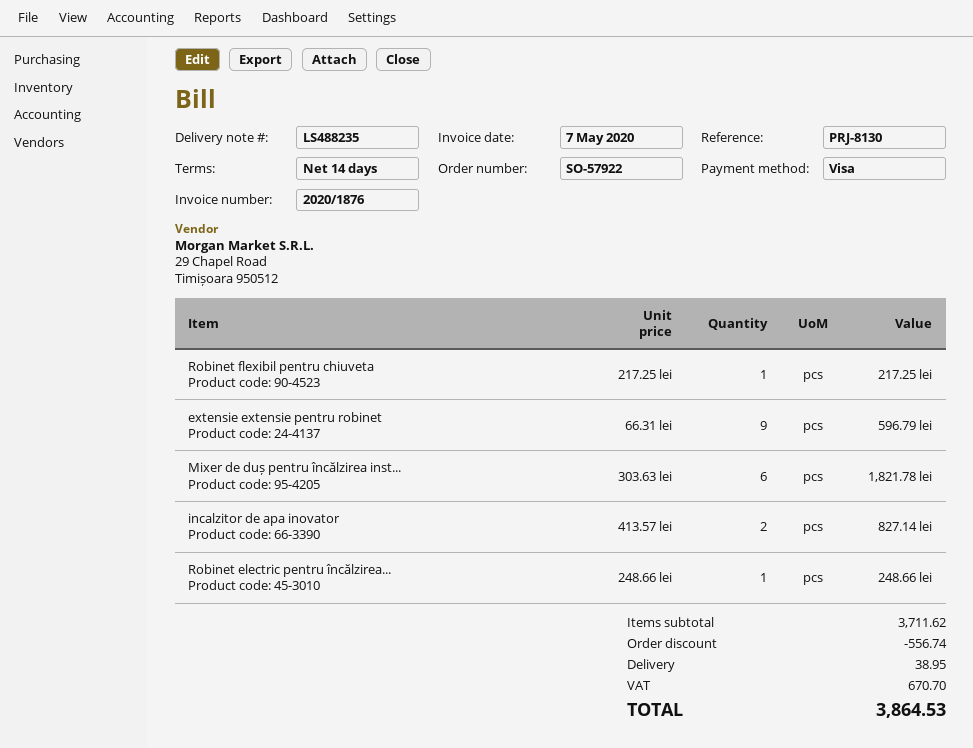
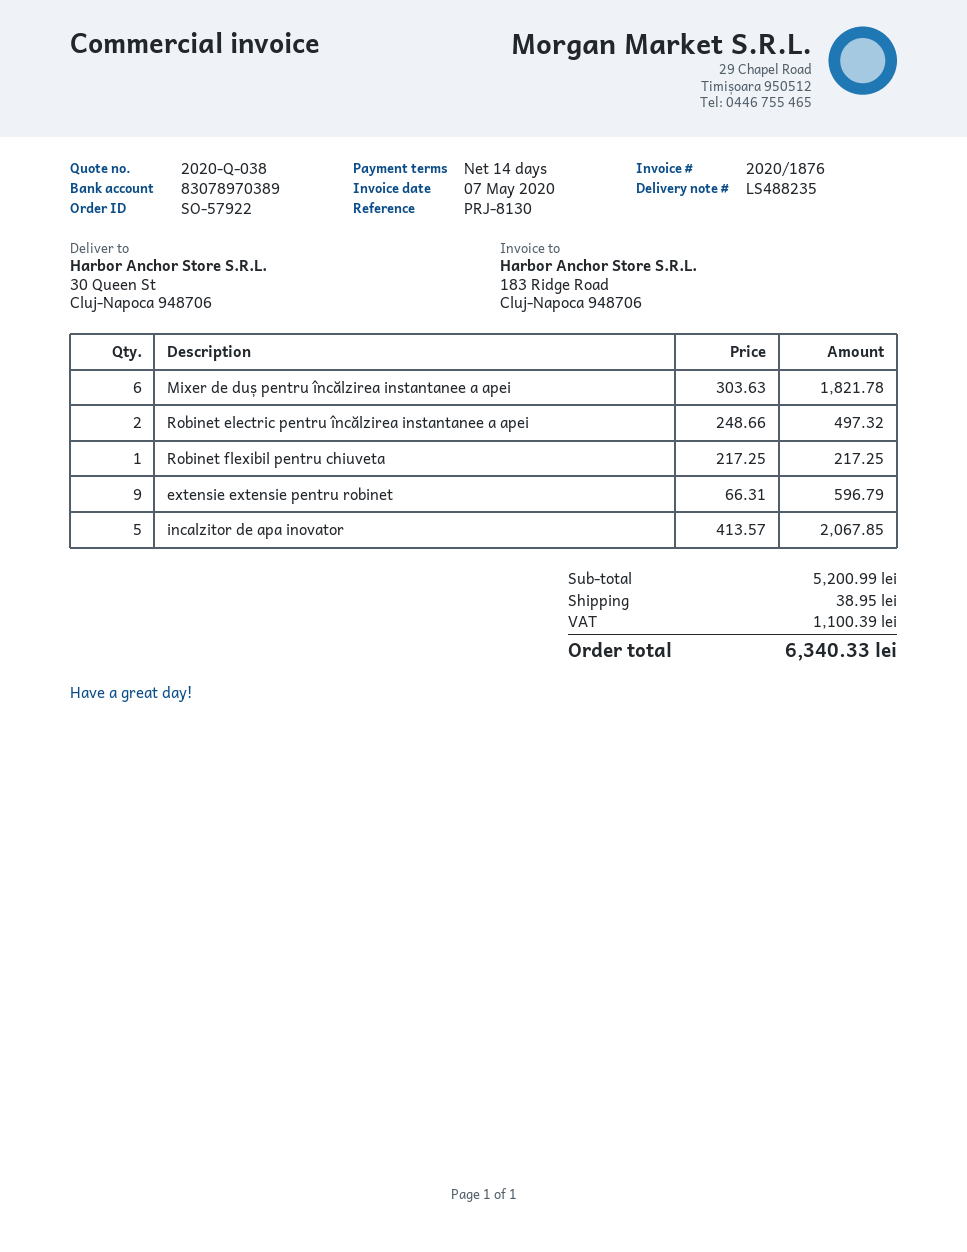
incalzitor de apa inovator: 2 x 413.57 = 827.14 -> 5 x 413.57 = 2067.85
Robinet electric pentru încălzirea...: 1 x 248.66 = 248.66 -> 2 x 248.66 = 497.32
subtotal: 3711.62 -> 5200.99
discount: 556.74 -> none
tax: 670.70 -> 1100.39
total: 3864.53 -> 6340.33

